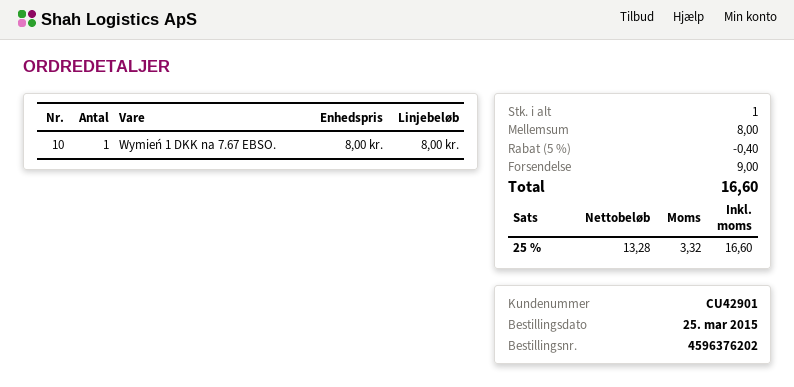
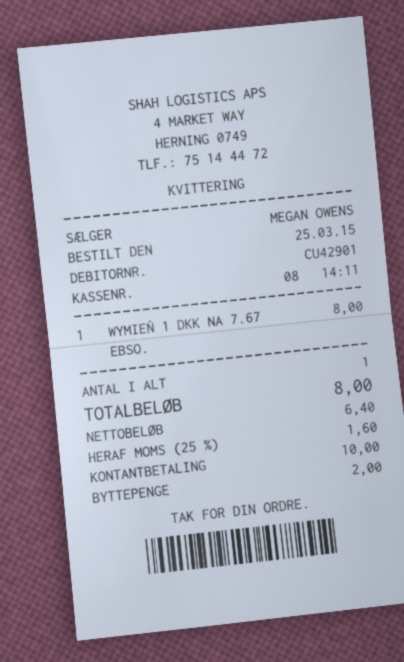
discount: 5% = 0.40 -> none
shipping: 9.00 -> none
net: 13.28 -> 6.40
tax: 25% = 3.32 -> 25% = 1.60
total: 16.60 -> 8.00

